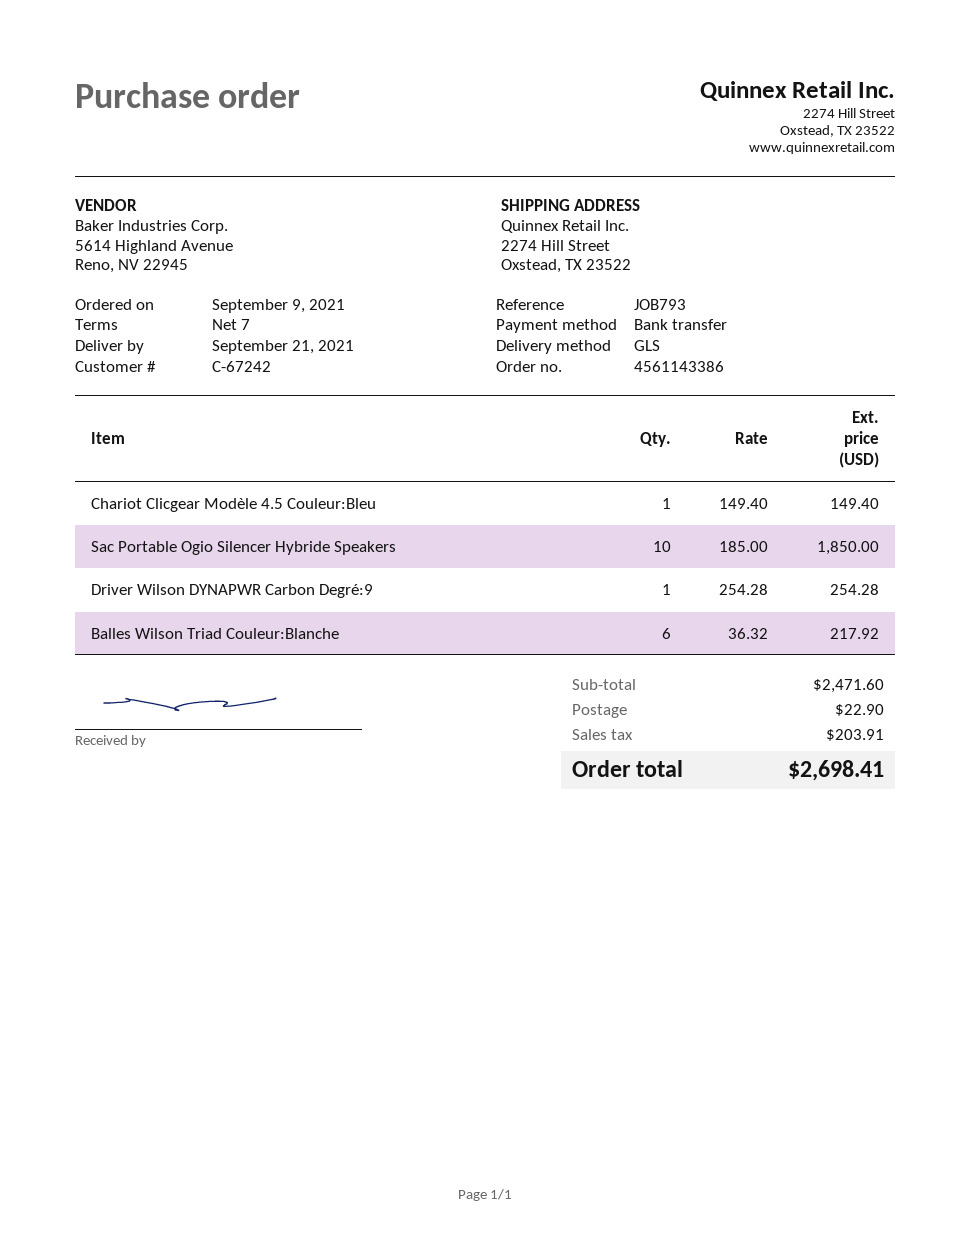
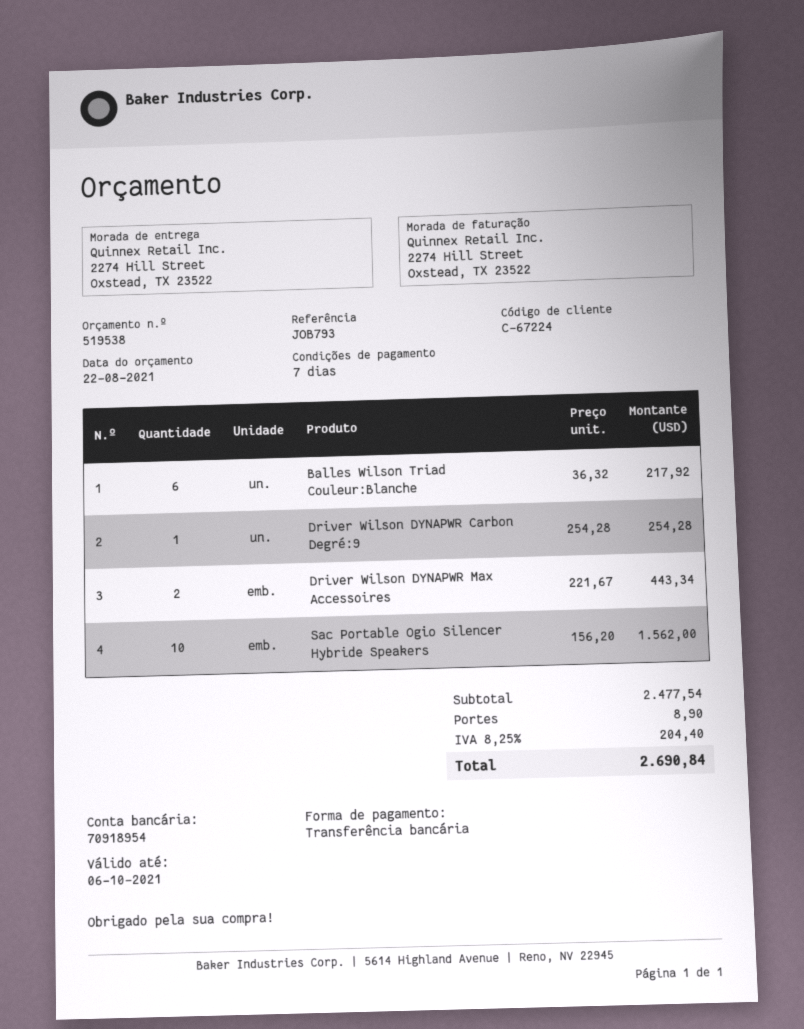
customer number: C-67242 -> C-67224
Chariot Clicgear Modèle 4.5 Couleur:Bleu: 1 x 149.40 = 149.40 -> none
Sac Portable Ogio Silencer Hybride Speakers: 10 x 185.00 = 1850.00 -> 10 x 156.20 = 1562.00
Driver Wilson DYNAPWR Max Accessoires: none -> 2 x 221.67 = 443.34
subtotal: 2471.60 -> 2477.54
shipping: 22.90 -> 8.90
tax: 203.91 -> 204.40
total: 2698.41 -> 2690.84

